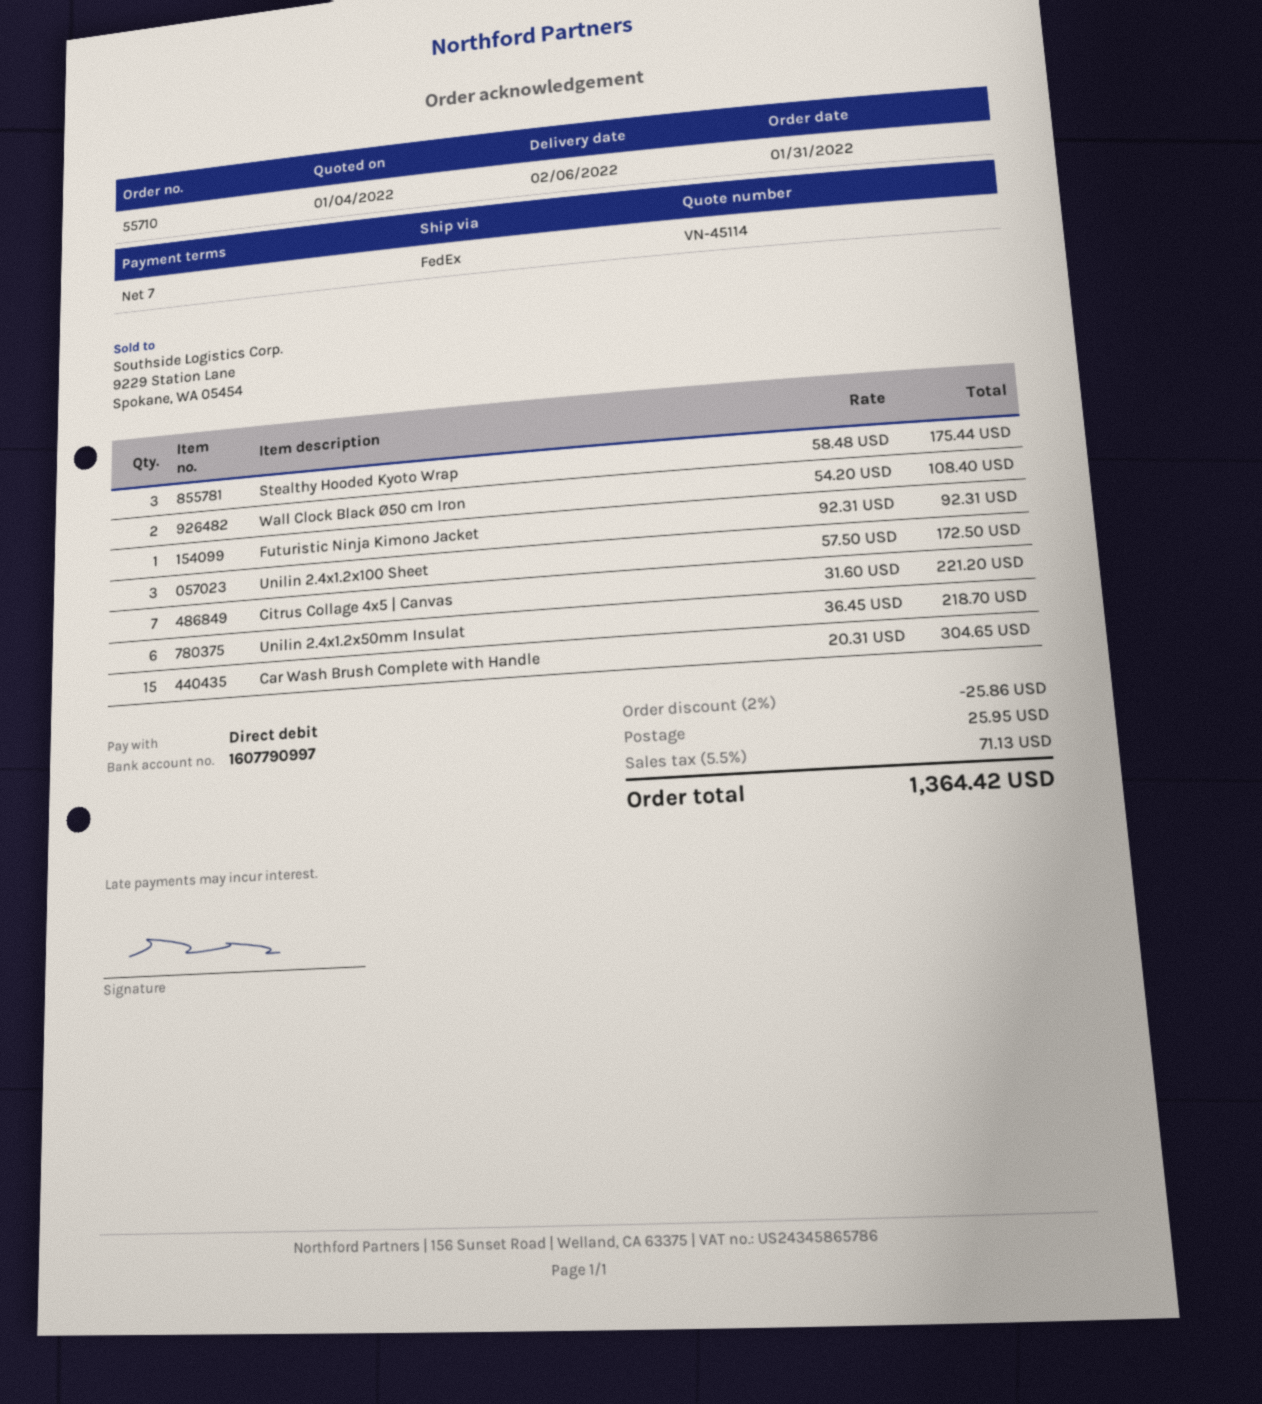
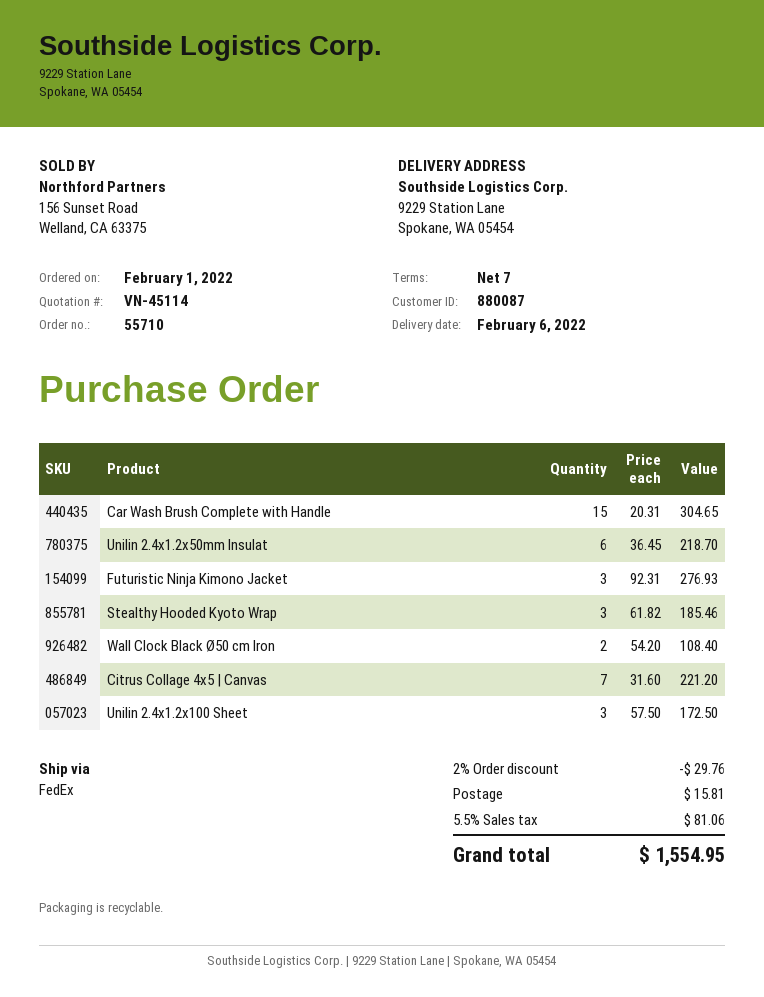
order date: 2022-01-31 -> 2022-02-01
Stealthy Hooded Kyoto Wrap: 3 x 58.48 = 175.44 -> 3 x 61.82 = 185.46
Futuristic Ninja Kimono Jacket: 1 x 92.31 = 92.31 -> 3 x 92.31 = 276.93
discount: 2% = 25.86 -> 2% = 29.76
shipping: 25.95 -> 15.81
tax: 5.5% = 71.13 -> 5.5% = 81.06
total: 1364.42 -> 1554.95

